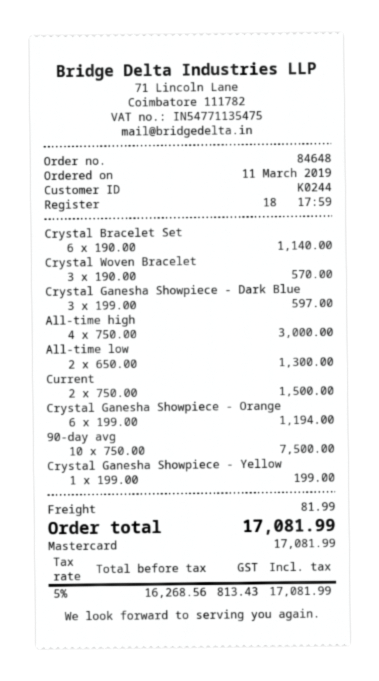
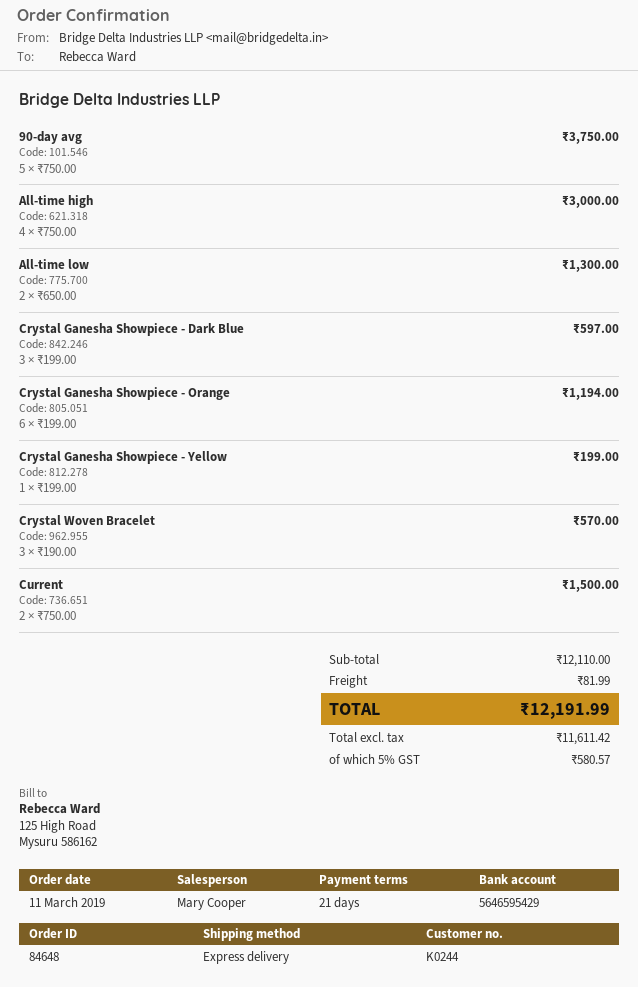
Crystal Bracelet Set: 6 x 190.00 = 1140.00 -> none
90-day avg: 10 x 750.00 = 7500.00 -> 5 x 750.00 = 3750.00
net: 16268.56 -> 11611.42
tax: 5% = 813.43 -> 5% = 580.57
total: 17081.99 -> 12191.99

